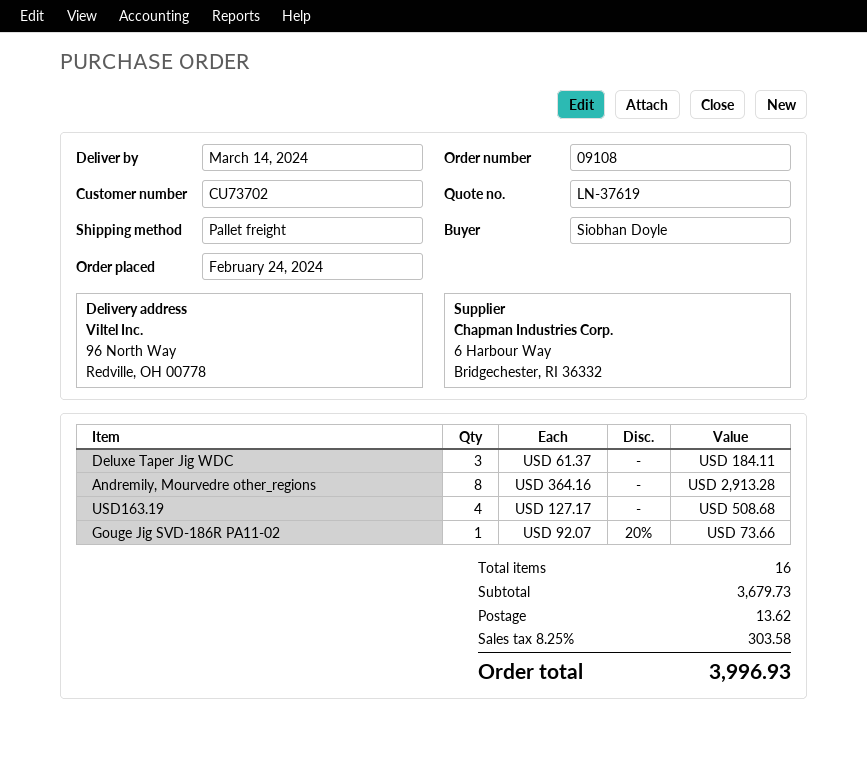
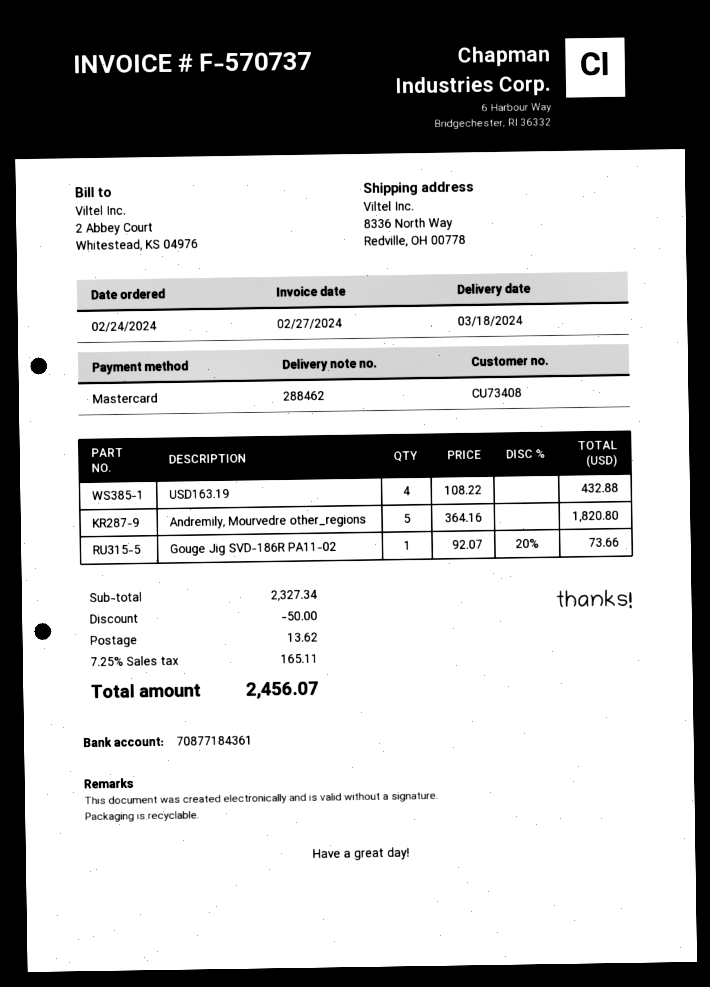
delivery date: 2024-03-14 -> 2024-03-18
customer number: CU73702 -> CU73408
ship to: 96 North Way, Redville, OH 00778 -> 8336 North Way, Redville, OH 00778
Deluxe Taper Jig WDC: 3 x 61.37 = 184.11 -> none
Andremily, Mourvedre other_regions: 8 x 364.16 = 2913.28 -> 5 x 364.16 = 1820.80
USD163.19: 4 x 127.17 = 508.68 -> 4 x 108.22 = 432.88
subtotal: 3679.73 -> 2327.34
discount: none -> 50.00
tax: 8.25% = 303.58 -> 7.25% = 165.11
total: 3996.93 -> 2456.07

